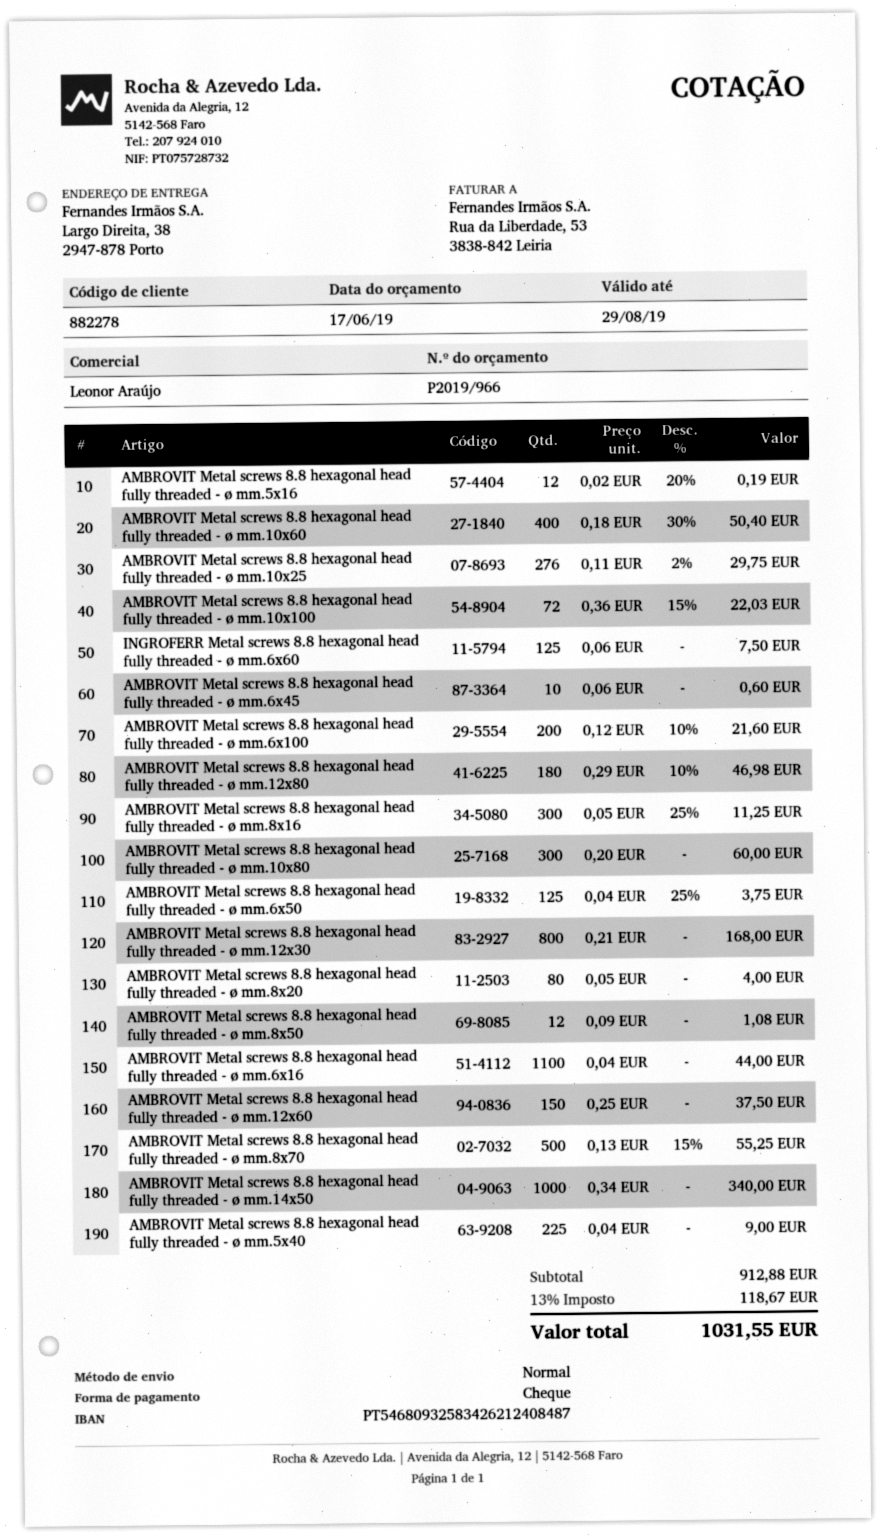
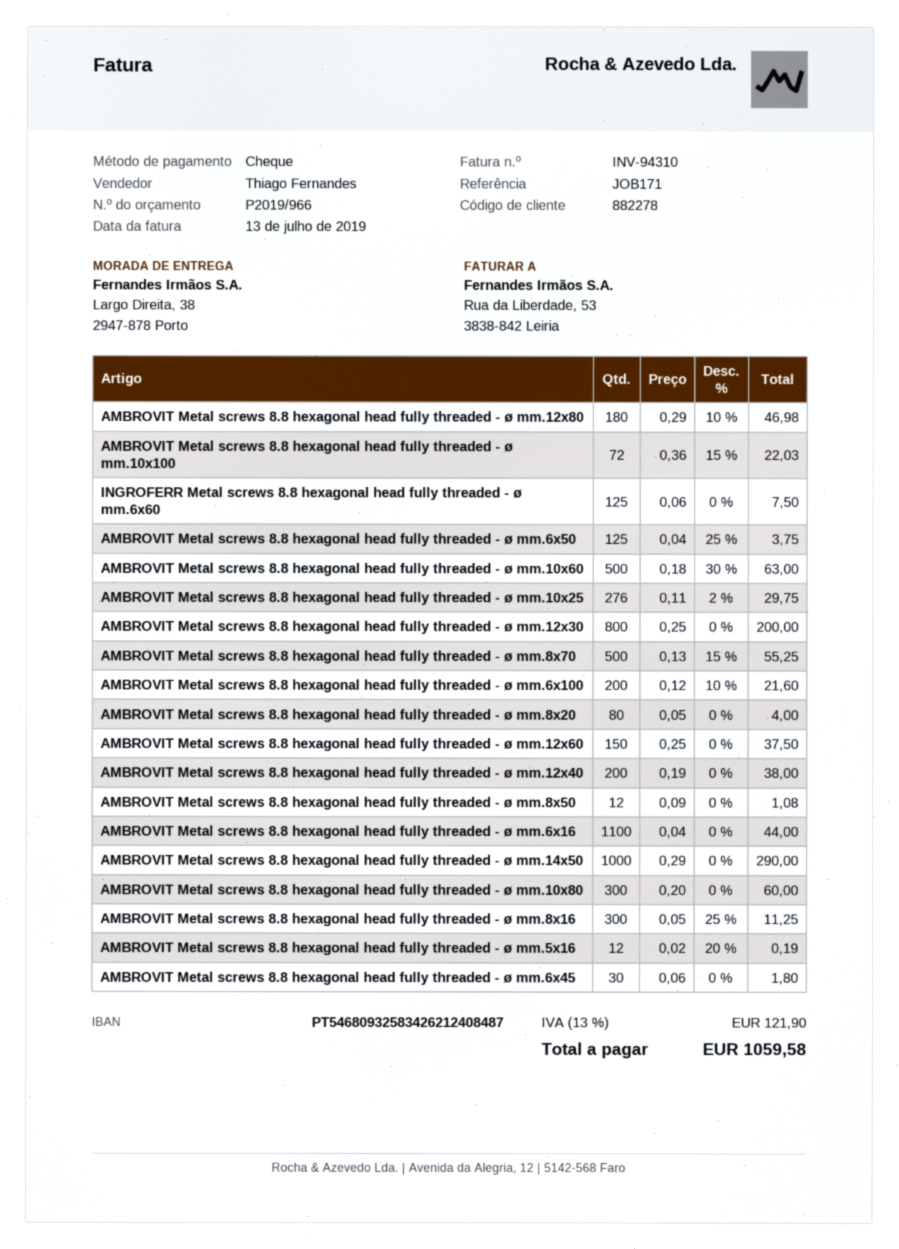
sales rep: Leonor Araújo -> Thiago Fernandes
AMBROVIT Metal screws 8.8 hexagonal head fully threaded - ø mm.10x60: 400 x 0.18 - 30% = 50.40 -> 500 x 0.18 - 30% = 63.00
AMBROVIT Metal screws 8.8 hexagonal head fully threaded - ø mm.6x45: 10 x 0.06 = 0.60 -> 30 x 0.06 = 1.80
AMBROVIT Metal screws 8.8 hexagonal head fully threaded - ø mm.12x30: 800 x 0.21 = 168.00 -> 800 x 0.25 = 200.00
AMBROVIT Metal screws 8.8 hexagonal head fully threaded - ø mm.14x50: 1000 x 0.34 = 340.00 -> 1000 x 0.29 = 290.00
AMBROVIT Metal screws 8.8 hexagonal head fully threaded - ø mm.5x40: 225 x 0.04 = 9.00 -> none
AMBROVIT Metal screws 8.8 hexagonal head fully threaded - ø mm.12x40: none -> 200 x 0.19 = 38.00
tax: 13% = 118.67 -> 13% = 121.90
total: 1031.55 -> 1059.58

